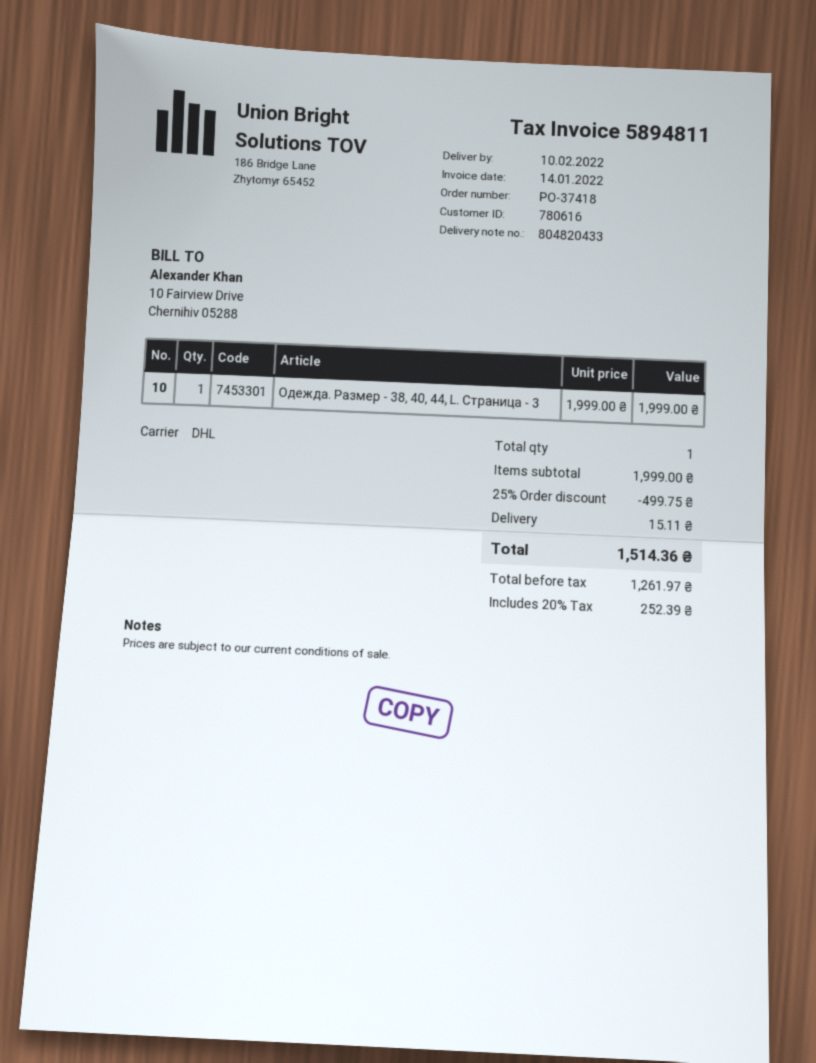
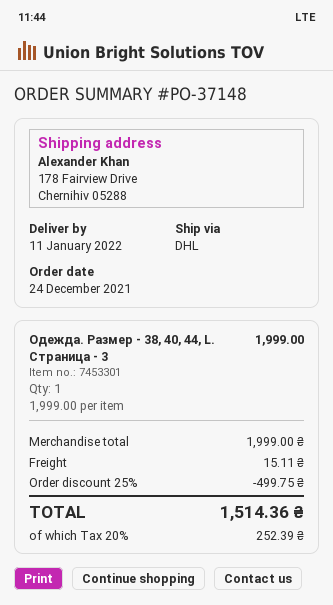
order number: PO-37418 -> PO-37148
delivery date: 2022-02-10 -> 2022-01-11

